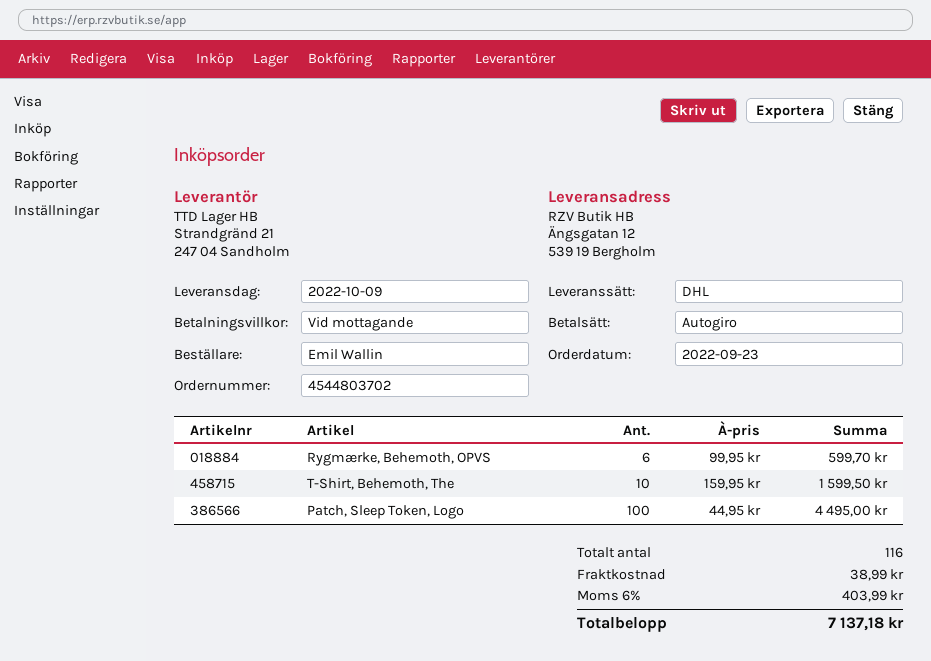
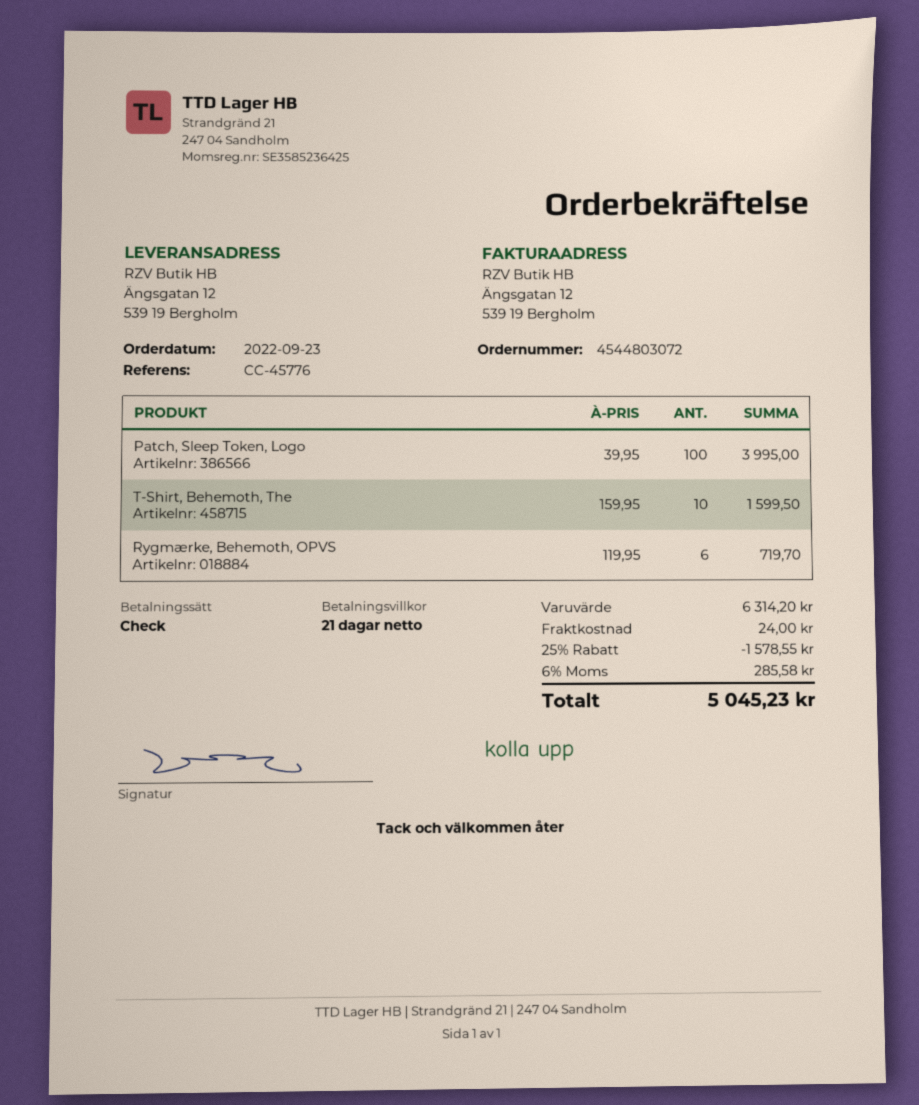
order number: 4544803702 -> 4544803072
payment terms: on receipt -> 21 days
payment method: direct debit -> cheque
Rygmærke, Behemoth, OPVS: 6 x 99.95 = 599.70 -> 6 x 119.95 = 719.70
Patch, Sleep Token, Logo: 100 x 44.95 = 4495.00 -> 100 x 39.95 = 3995.00
discount: none -> 25% = 1578.55
shipping: 38.99 -> 24.00
tax: 6% = 403.99 -> 6% = 285.58
total: 7137.18 -> 5045.23

